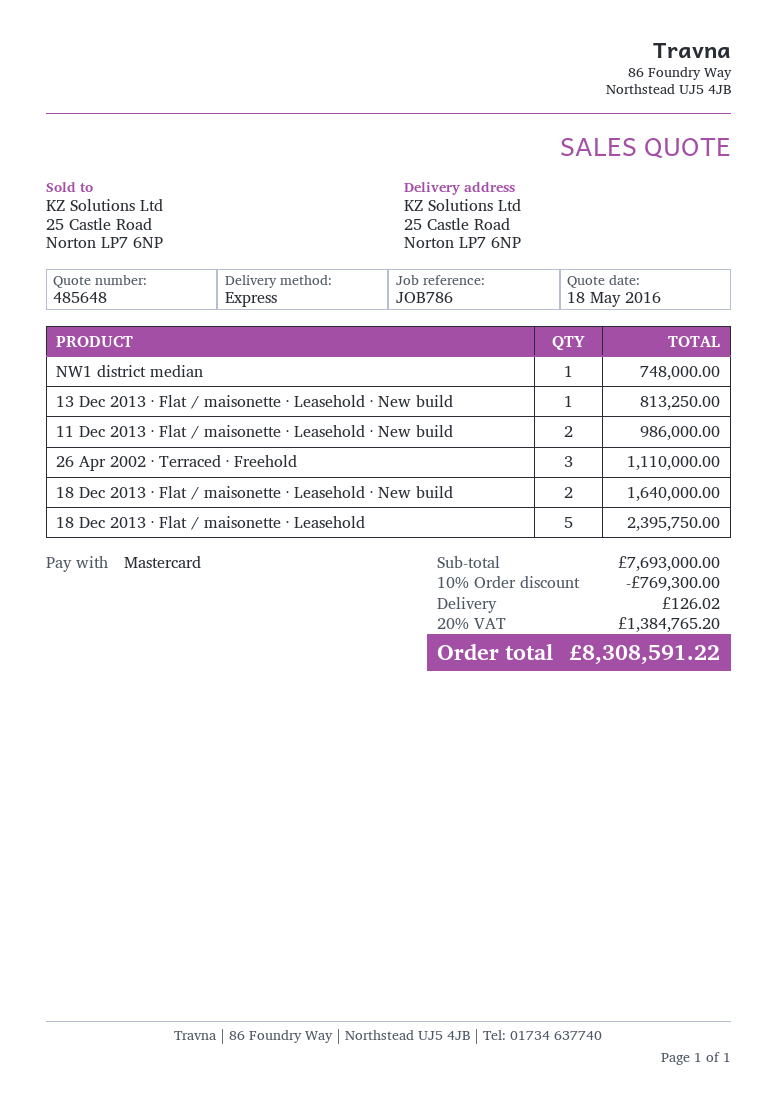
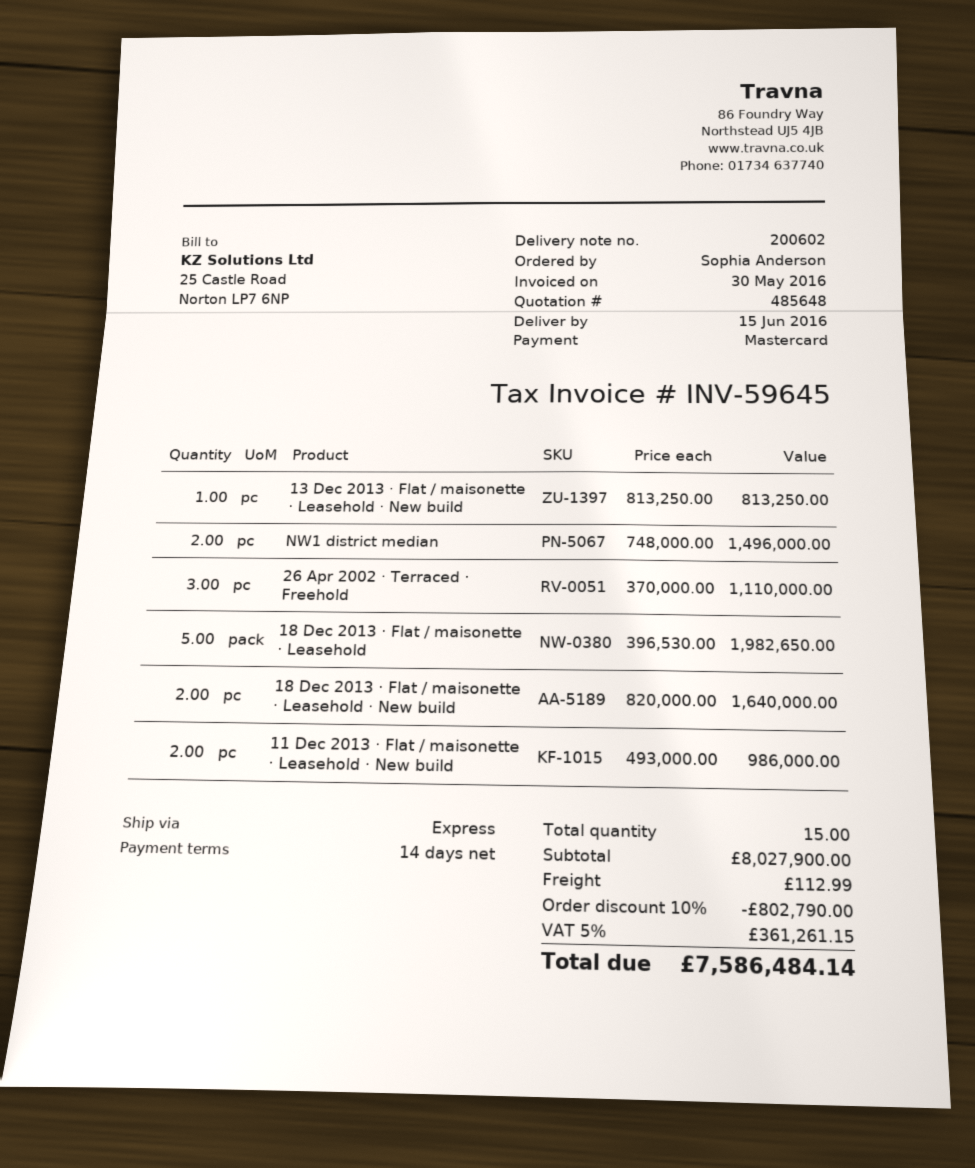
NW1 district median: 1 for 748000.00 -> 2 for 1496000.00
18 Dec 2013 · Flat / maisonette · Leasehold: 5 for 2395750.00 -> 5 for 1982650.00
subtotal: 7693000.00 -> 8027900.00
discount: 10% = 769300.00 -> 10% = 802790.00
shipping: 126.02 -> 112.99
tax: 20% = 1384765.20 -> 5% = 361261.15
total: 8308591.22 -> 7586484.14

